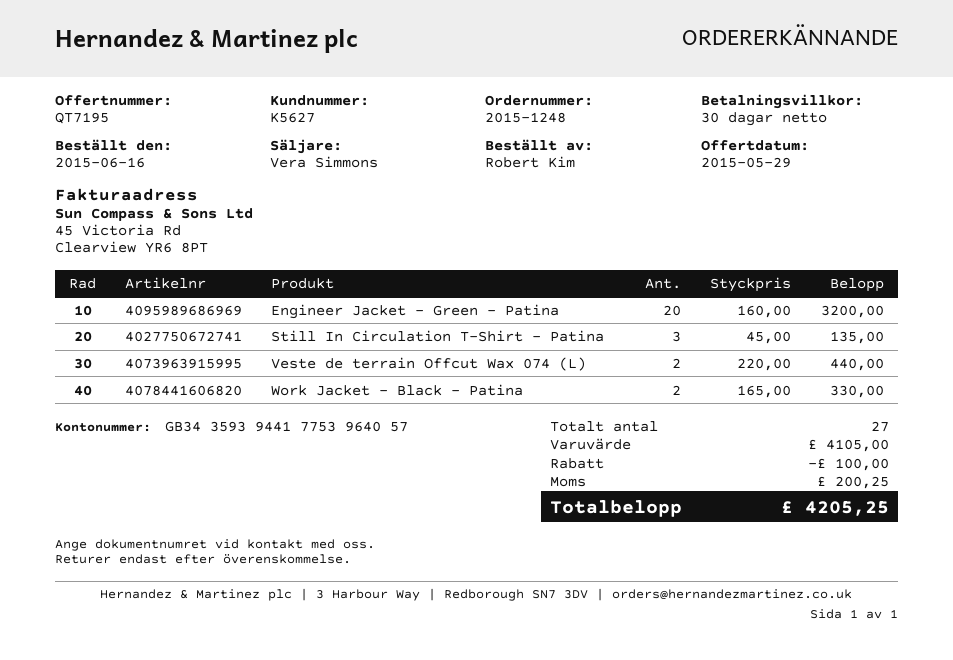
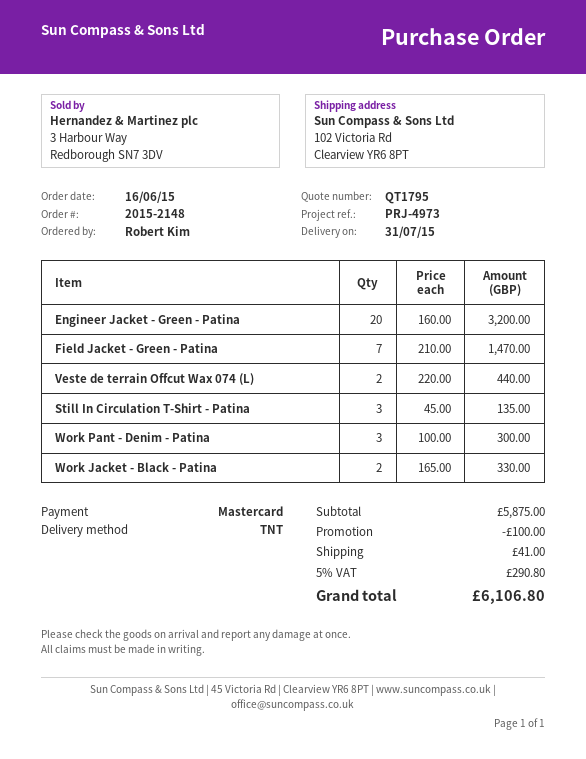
quote number: QT7195 -> QT1795
order number: 2015-1248 -> 2015-2148
Field Jacket - Green - Patina: none -> 7 x 210.00 = 1470.00
Work Pant - Denim - Patina: none -> 3 x 100.00 = 300.00
subtotal: 4105.00 -> 5875.00
shipping: none -> 41.00
tax: 200.25 -> 290.80
total: 4205.25 -> 6106.80

